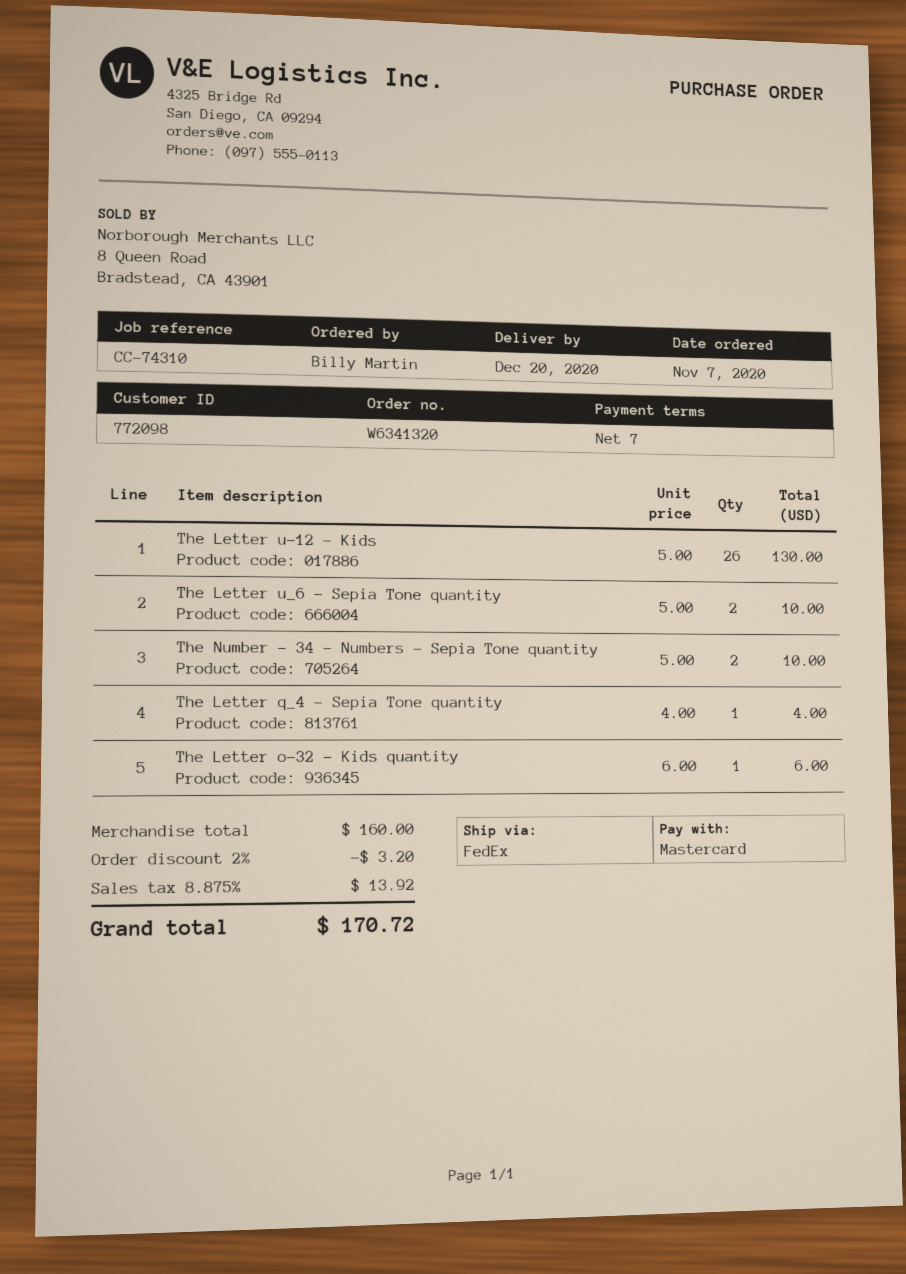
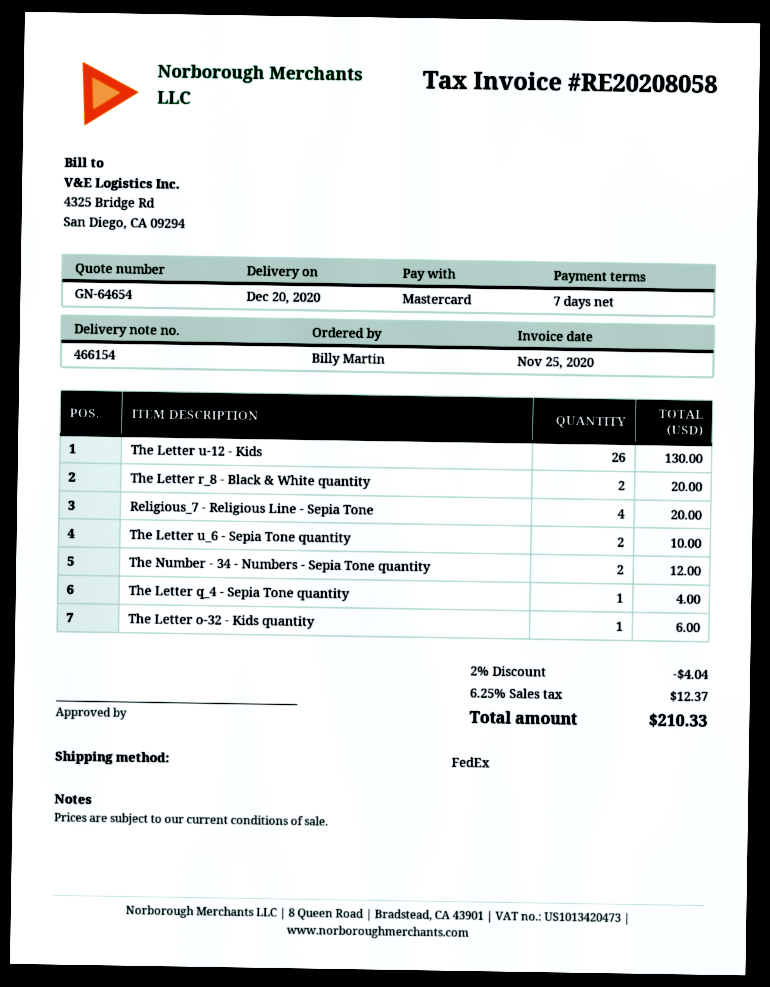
The Number - 34 - Numbers - Sepia Tone quantity: 2 for 10.00 -> 2 for 12.00
The Letter r_8 - Black & White quantity: none -> 2 for 20.00
Religious_7 - Religious Line - Sepia Tone: none -> 4 for 20.00
discount: 2% = 3.20 -> 2% = 4.04
tax: 8.875% = 13.92 -> 6.25% = 12.37
total: 170.72 -> 210.33

